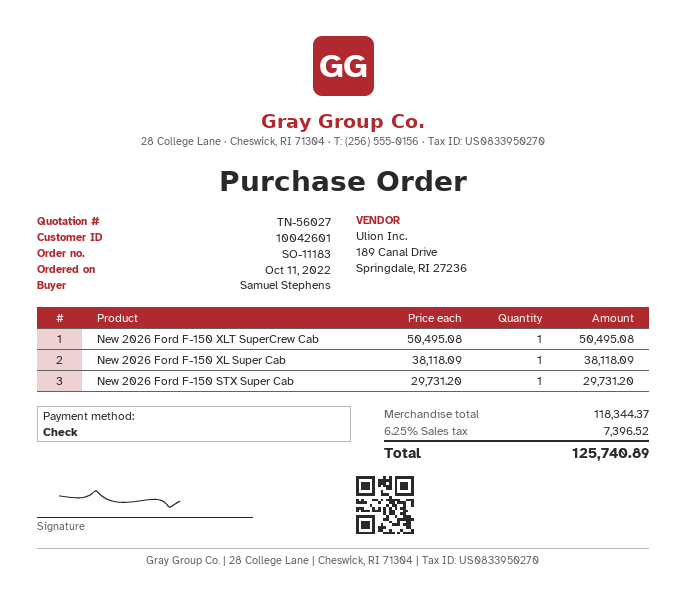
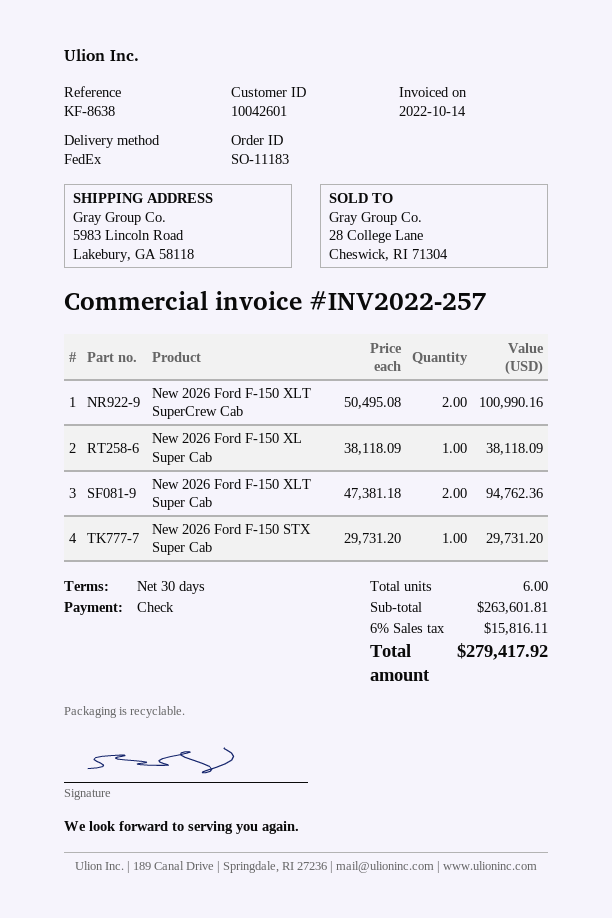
New 2026 Ford F-150 XLT SuperCrew Cab: 1 x 50495.08 = 50495.08 -> 2 x 50495.08 = 100990.16
New 2026 Ford F-150 XLT Super Cab: none -> 2 x 47381.18 = 94762.36
subtotal: 118344.37 -> 263601.81
tax: 6.25% = 7396.52 -> 6% = 15816.11
total: 125740.89 -> 279417.92

